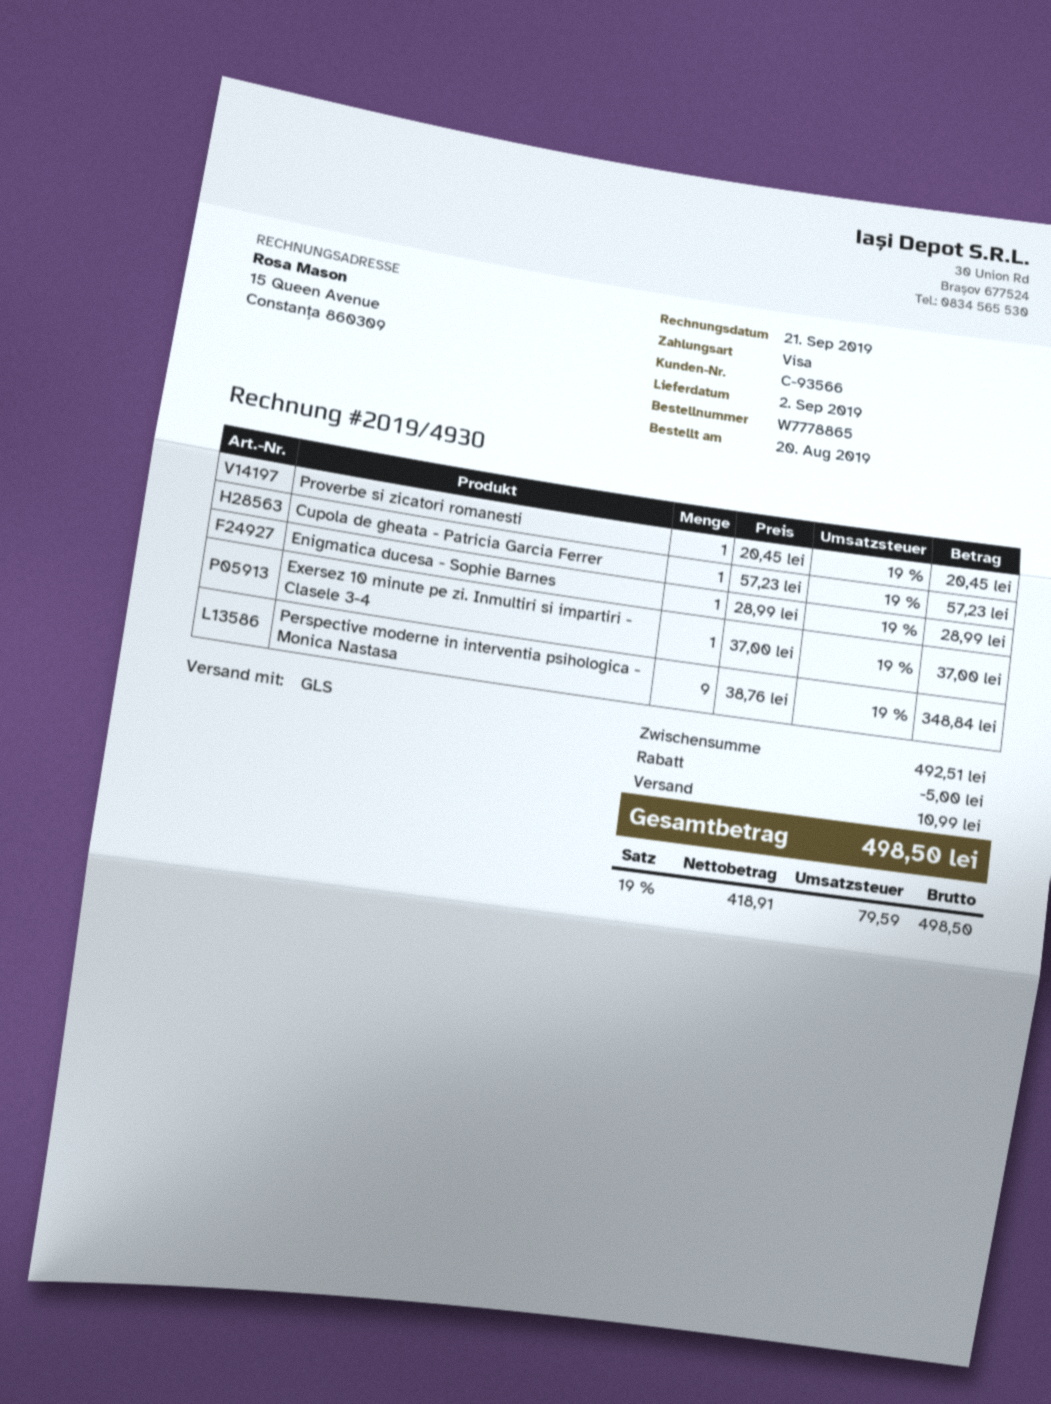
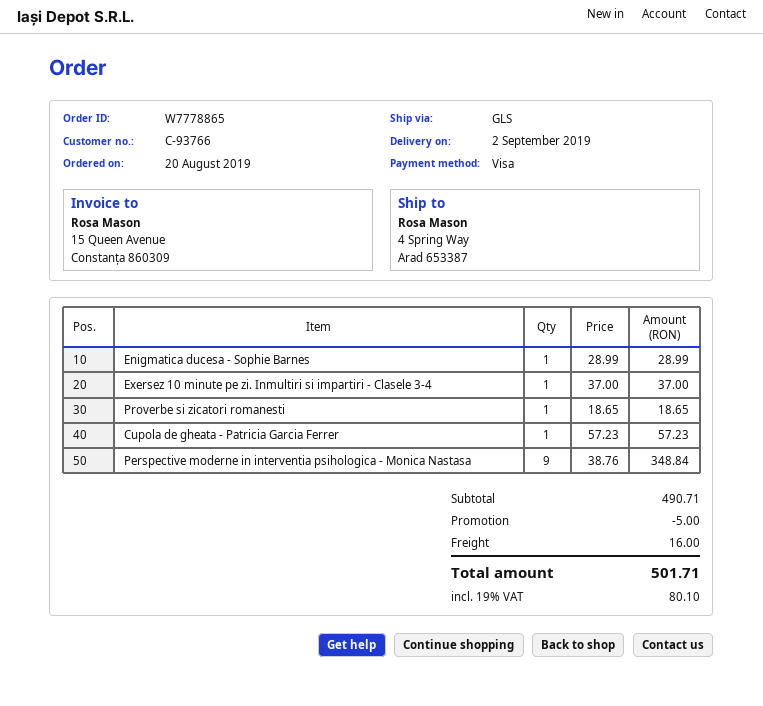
customer number: C-93566 -> C-93766
Proverbe si zicatori romanesti: 1 x 20.45 = 20.45 -> 1 x 18.65 = 18.65
subtotal: 492.51 -> 490.71
shipping: 10.99 -> 16.00
tax: 19% = 79.59 -> 19% = 80.10
total: 498.50 -> 501.71

